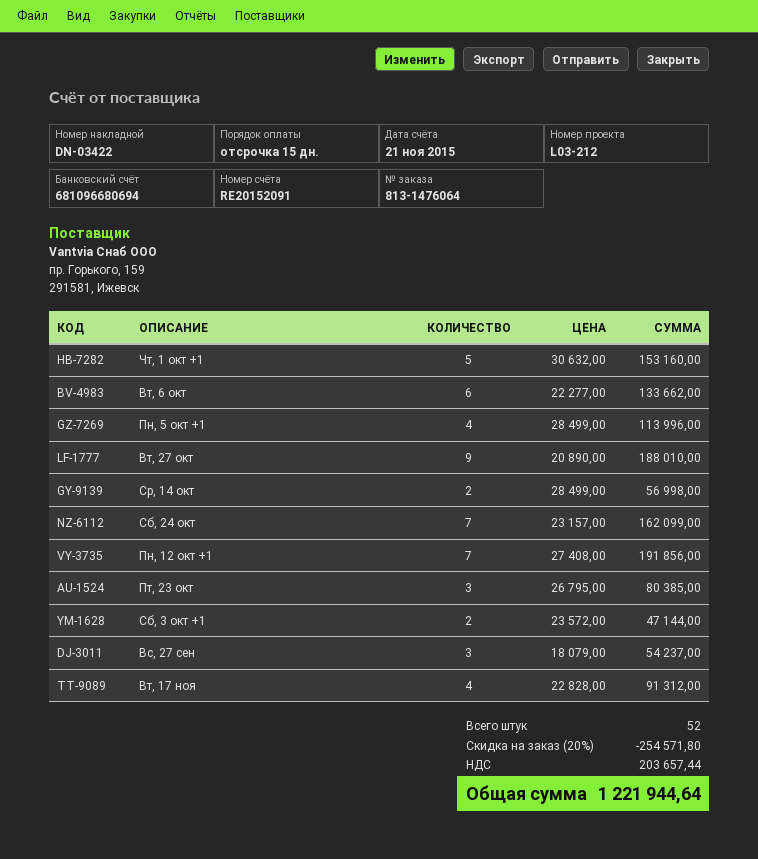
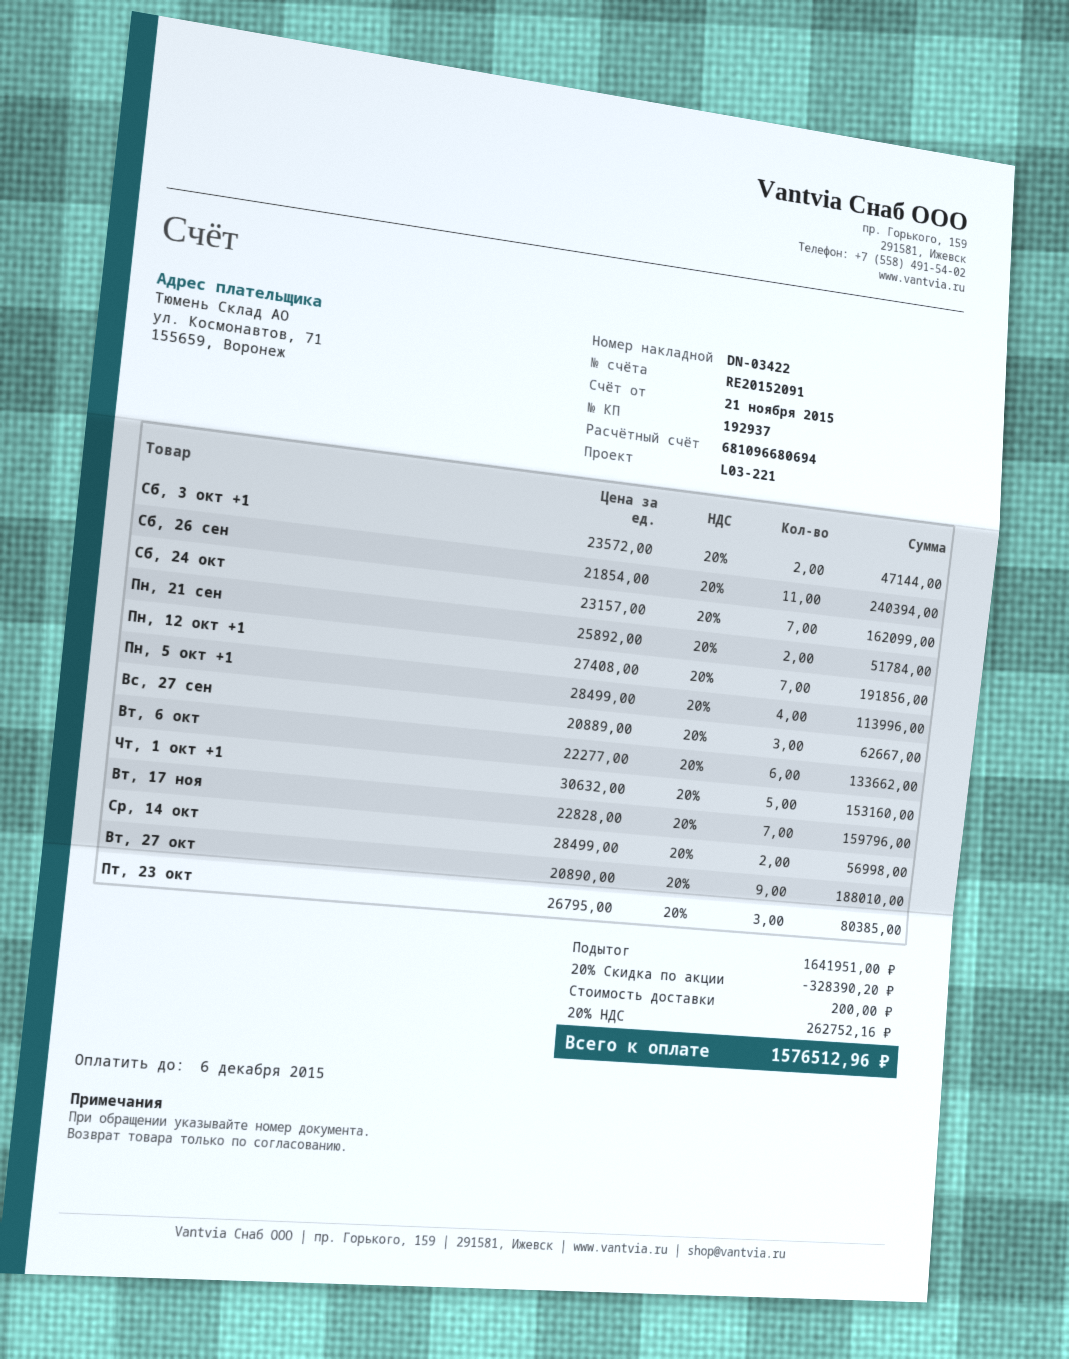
reference: L03-212 -> L03-221
Вс, 27 сен: 3 x 18079.00 = 54237.00 -> 3 x 20889.00 = 62667.00
Вт, 17 ноя: 4 x 22828.00 = 91312.00 -> 7 x 22828.00 = 159796.00
Сб, 26 сен: none -> 11 x 21854.00 = 240394.00
Пн, 21 сен: none -> 2 x 25892.00 = 51784.00
discount: 20% = 254571.80 -> 20% = 328390.20
shipping: none -> 200.00
tax: 203657.44 -> 262752.16
total: 1221944.64 -> 1576512.96

